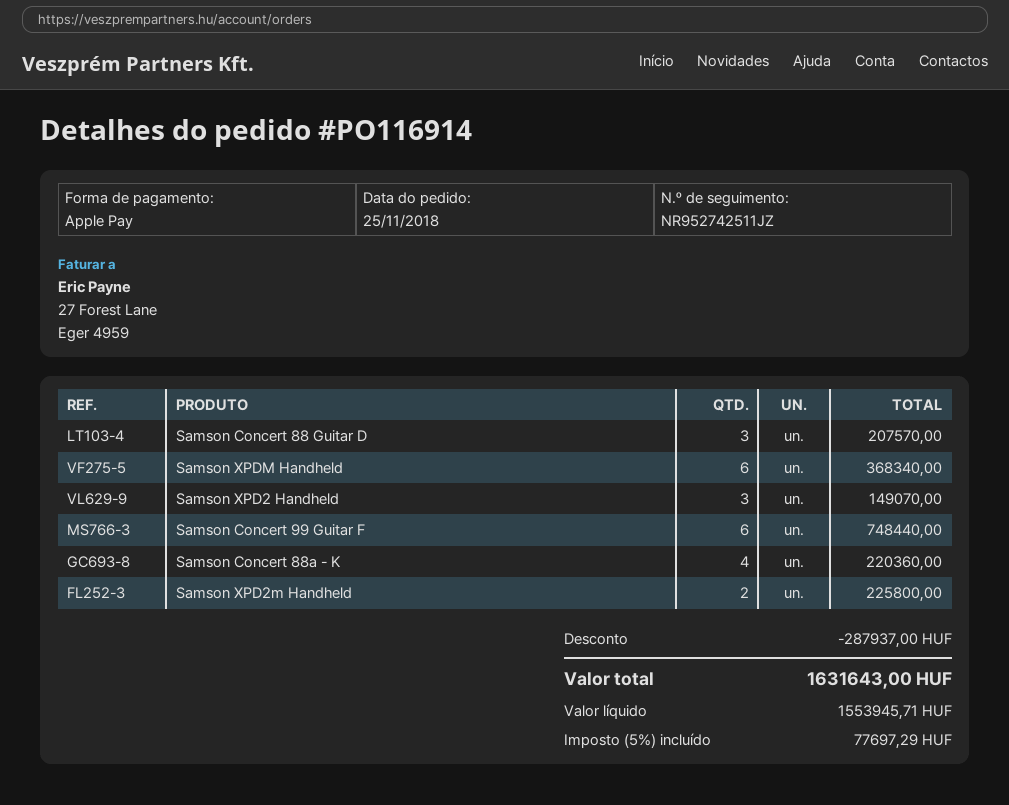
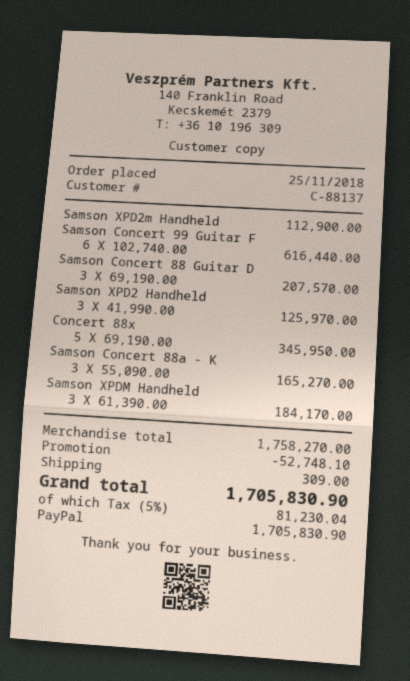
payment method: Apple Pay -> PayPal
Samson XPDM Handheld: 6 for 368340.00 -> 3 for 184170.00
Samson XPD2 Handheld: 3 for 149070.00 -> 3 for 125970.00
Samson Concert 99 Guitar F: 6 for 748440.00 -> 6 for 616440.00
Samson Concert 88a - K: 4 for 220360.00 -> 3 for 165270.00
Samson XPD2m Handheld: 2 for 225800.00 -> 1 for 112900.00
Concert 88x: none -> 5 for 345950.00
discount: 287937.00 -> 52748.10
shipping: none -> 309.00
tax: 5% = 77697.29 -> 5% = 81230.04
total: 1631643.00 -> 1705830.90

